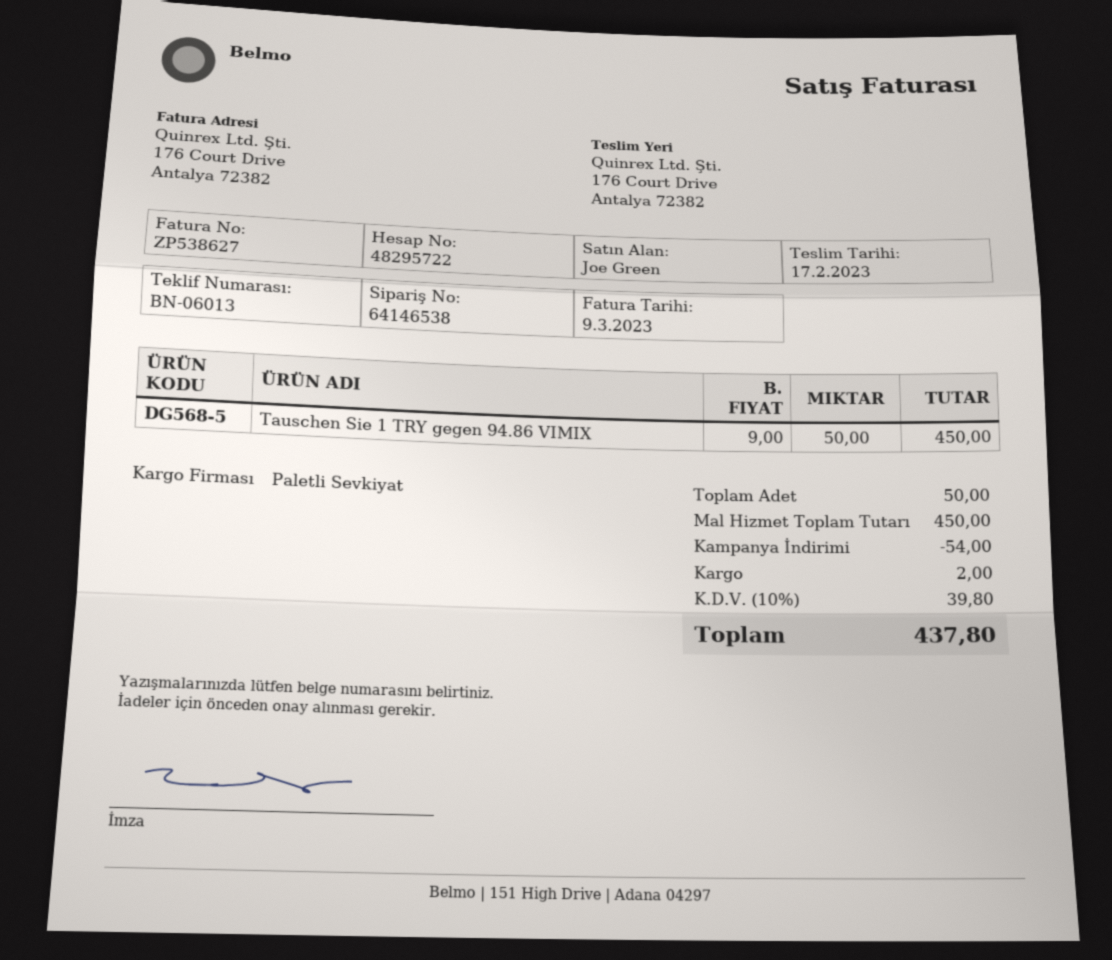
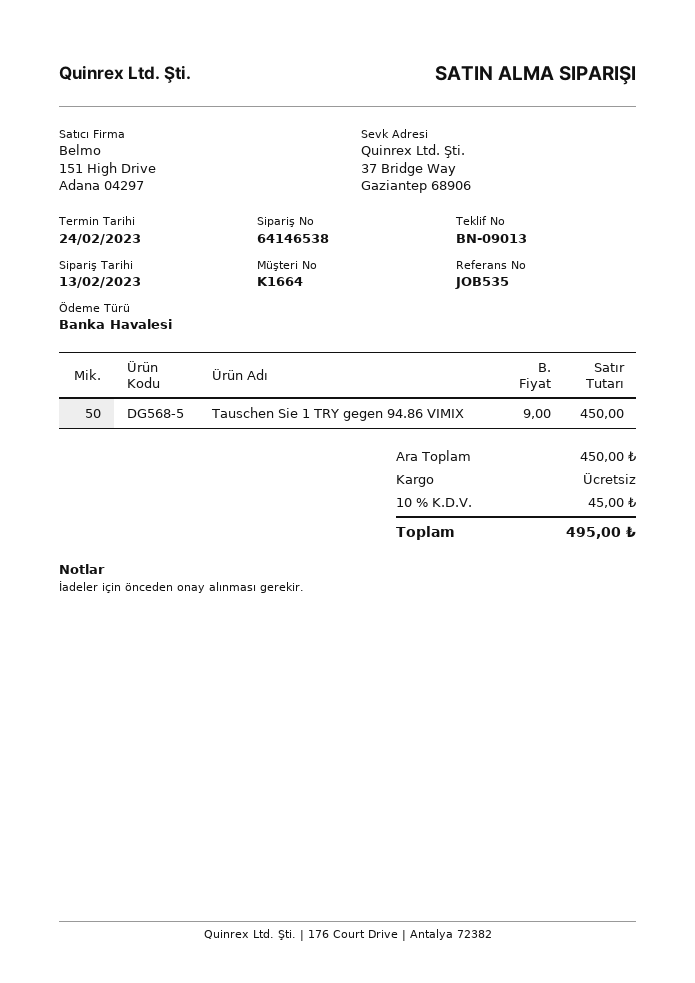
quote number: BN-06013 -> BN-09013
delivery date: 2023-02-17 -> 2023-02-24
ship to: 176 Court Drive, Antalya 72382 -> 37 Bridge Way, Gaziantep 68906
discount: 54.00 -> none
shipping: 2.00 -> 0.00
tax: 10% = 39.80 -> 10% = 45.00
total: 437.80 -> 495.00

